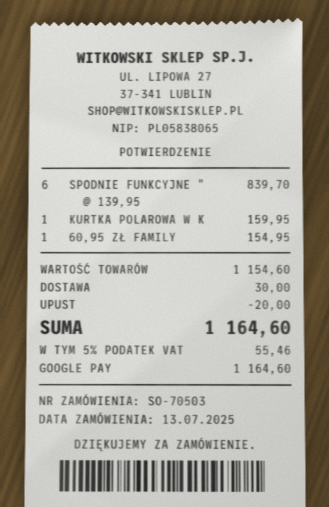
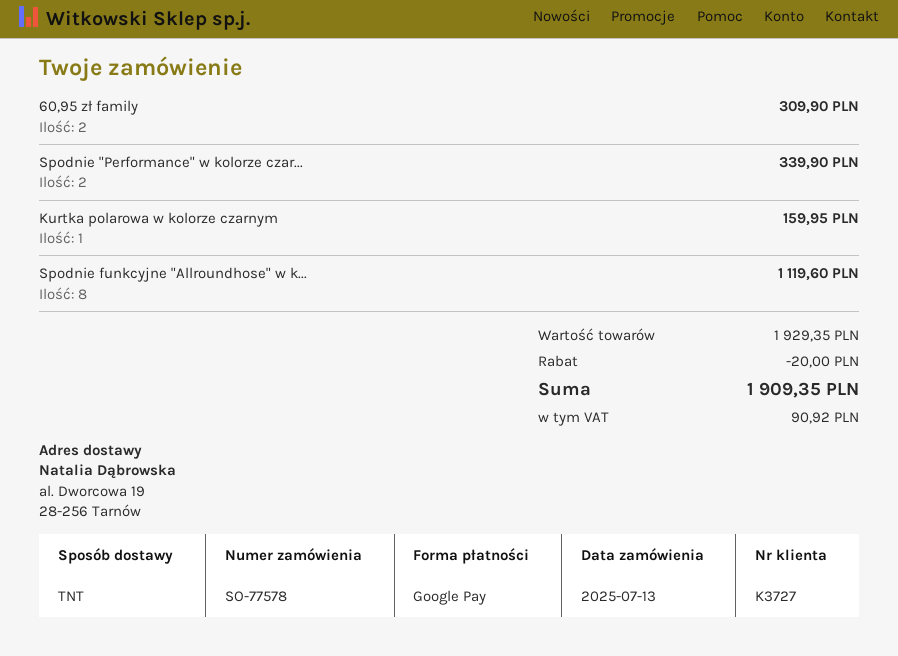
order number: SO-70503 -> SO-77578
SPODNIE FUNKCYJNE ": 6 for 839.70 -> 8 for 1119.60
60,95 ZŁ FAMILY: 1 for 154.95 -> 2 for 309.90
Spodnie "Performance" w kolorze czar...: none -> 2 for 339.90
subtotal: 1154.60 -> 1929.35
shipping: 30.00 -> none
tax: 55.46 -> 90.92
total: 1164.60 -> 1909.35

